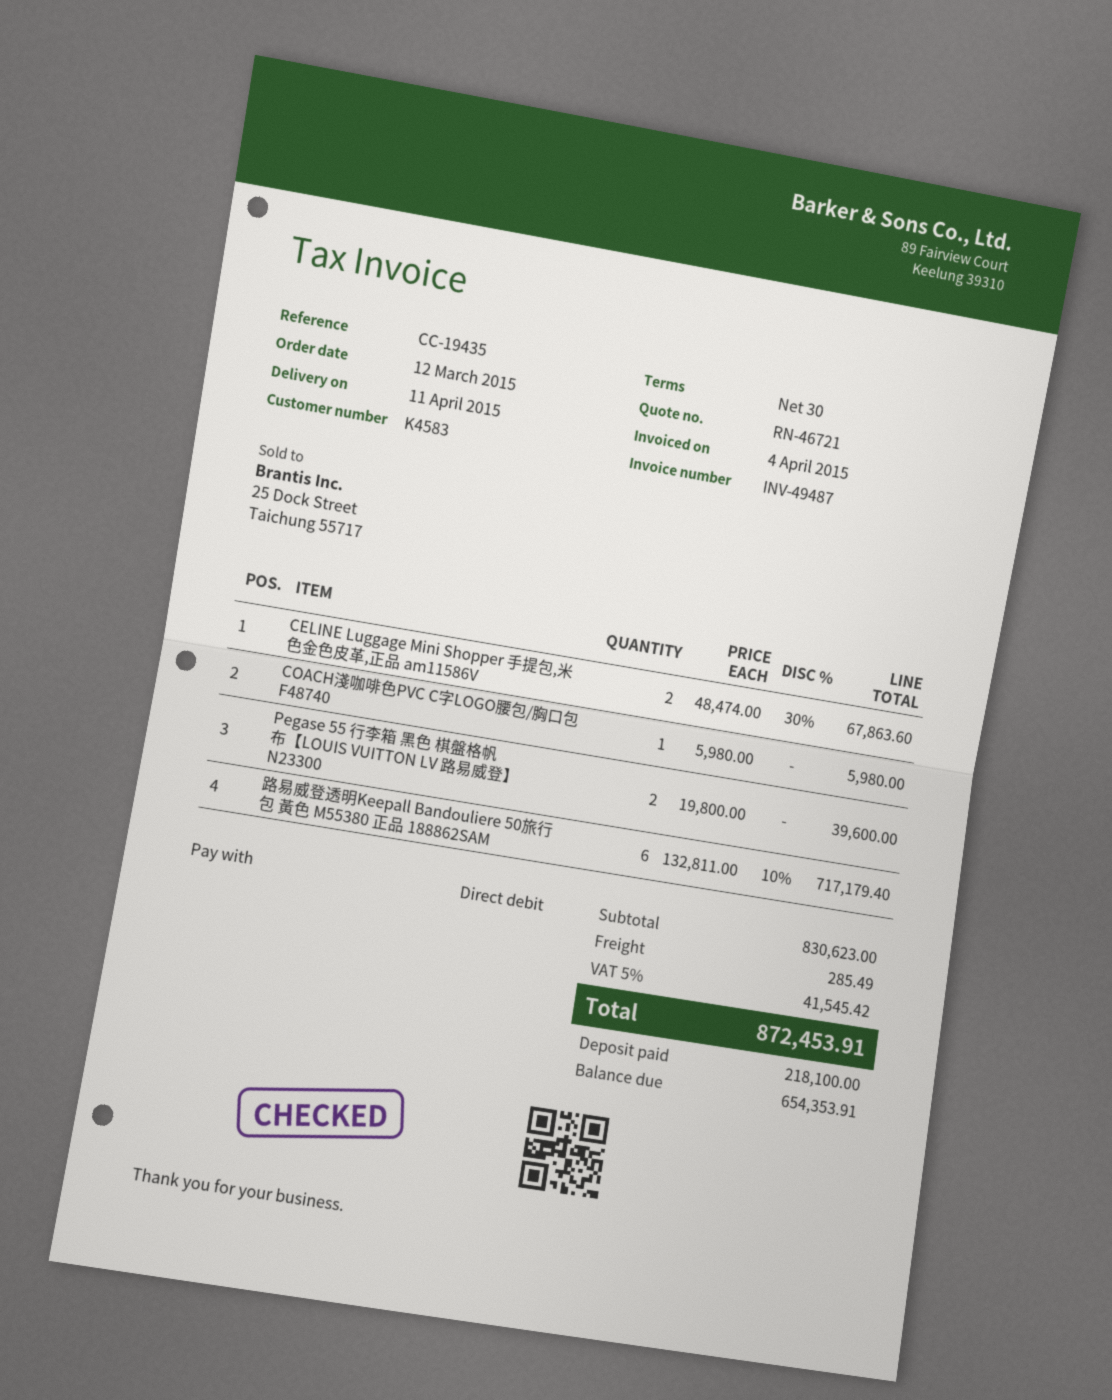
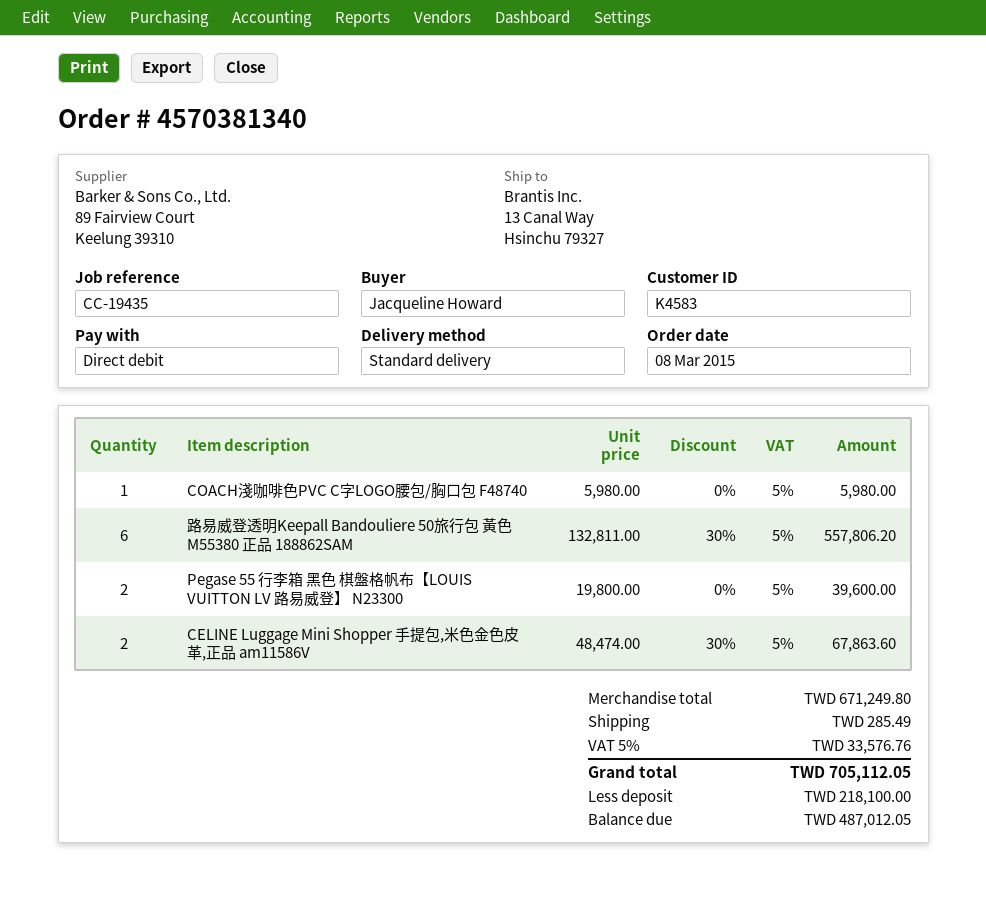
order date: 2015-03-12 -> 2015-03-08
路易威登透明Keepall Bandouliere 50旅行包 黃色 M55380 正品 188862SAM: 6 x 132811.00 - 10% = 717179.40 -> 6 x 132811.00 - 30% = 557806.20
subtotal: 830623.00 -> 671249.80
tax: 5% = 41545.42 -> 5% = 33576.76
total: 872453.91 -> 705112.05
balance: 654353.91 -> 487012.05

